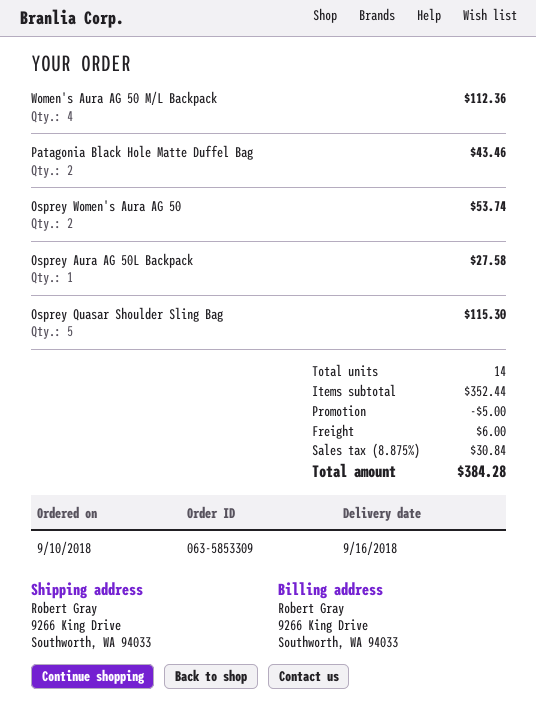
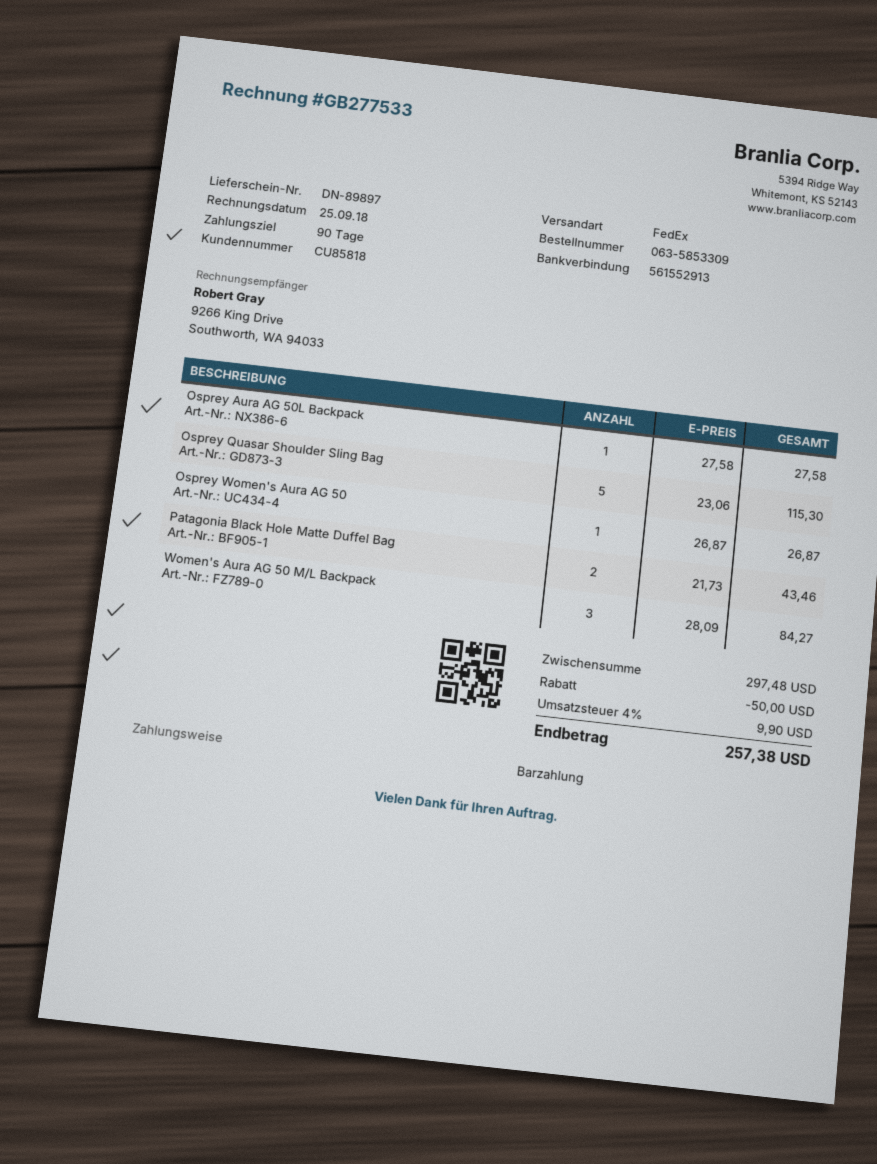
Women's Aura AG 50 M/L Backpack: 4 for 112.36 -> 3 for 84.27
Osprey Women's Aura AG 50: 2 for 53.74 -> 1 for 26.87
subtotal: 352.44 -> 297.48
discount: 5.00 -> 50.00
shipping: 6.00 -> none
tax: 8.875% = 30.84 -> 4% = 9.90
total: 384.28 -> 257.38

